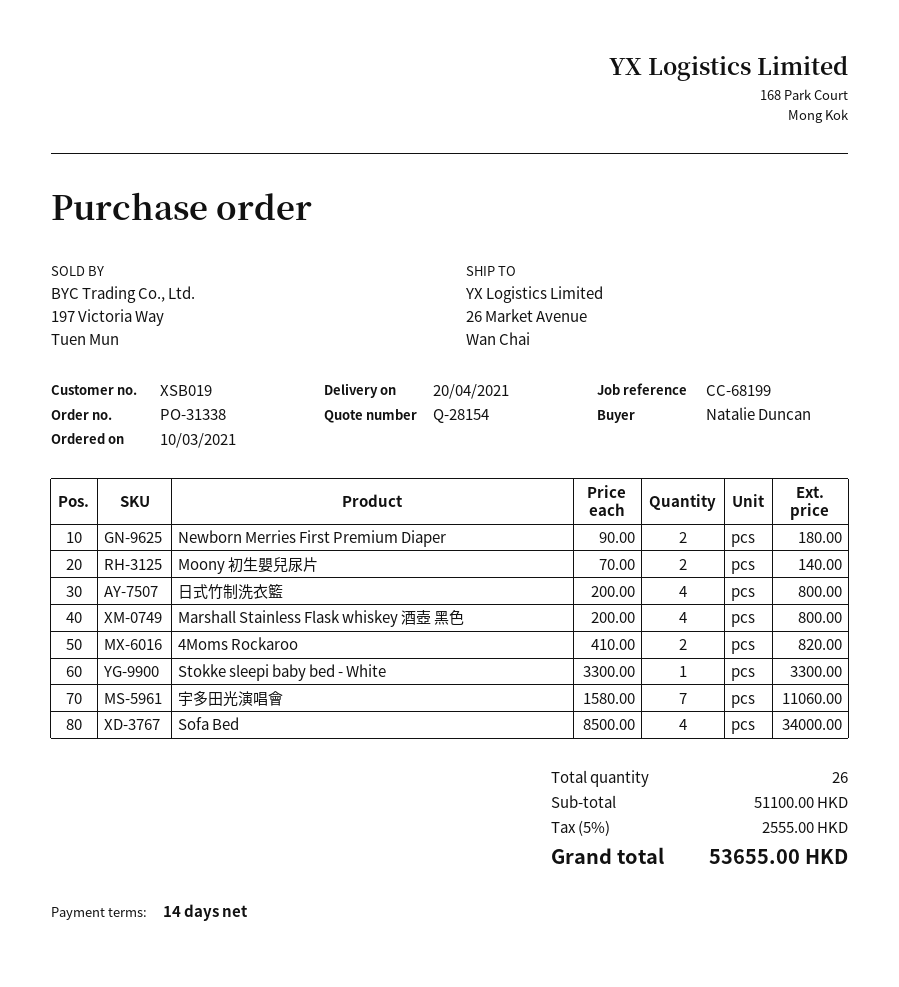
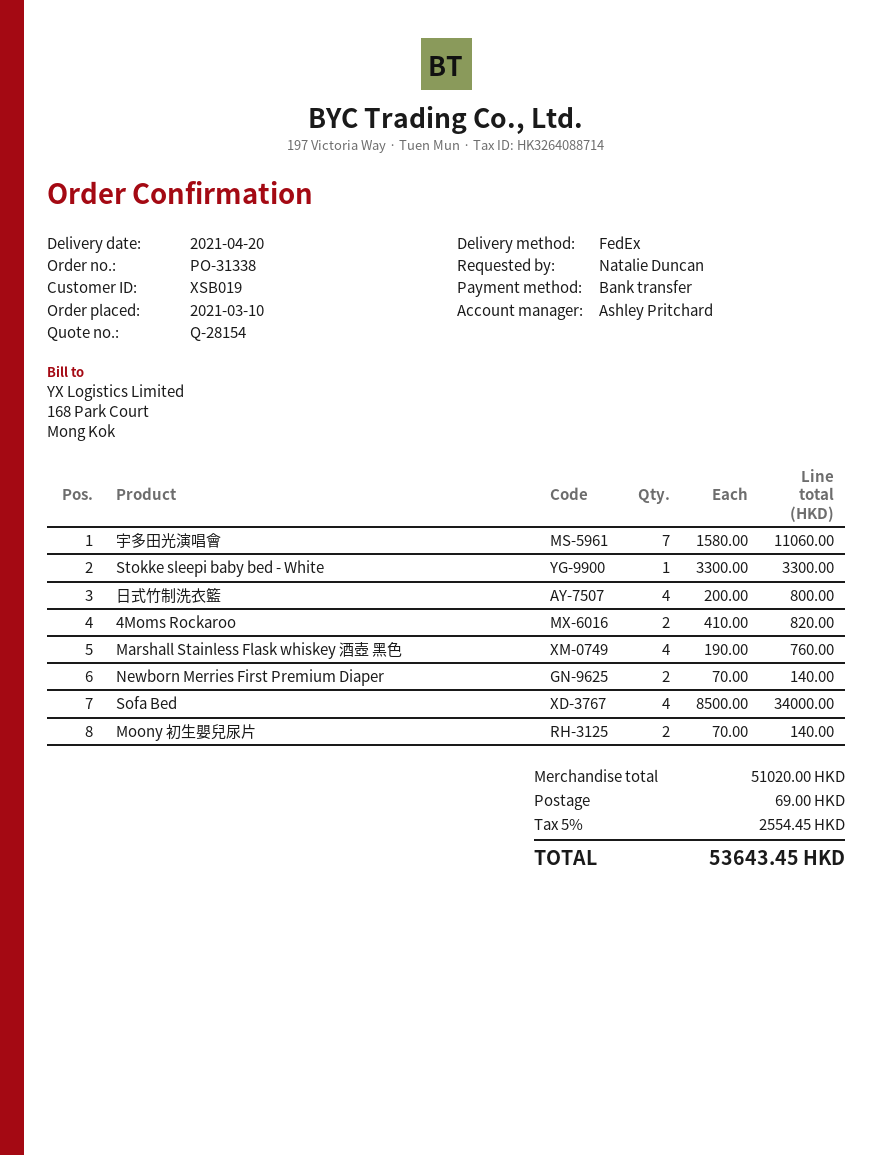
Newborn Merries First Premium Diaper: 2 x 90.00 = 180.00 -> 2 x 70.00 = 140.00
Marshall Stainless Flask whiskey 酒壺 黑色: 4 x 200.00 = 800.00 -> 4 x 190.00 = 760.00
subtotal: 51100.00 -> 51020.00
shipping: none -> 69.00
tax: 5% = 2555.00 -> 5% = 2554.45
total: 53655.00 -> 53643.45

